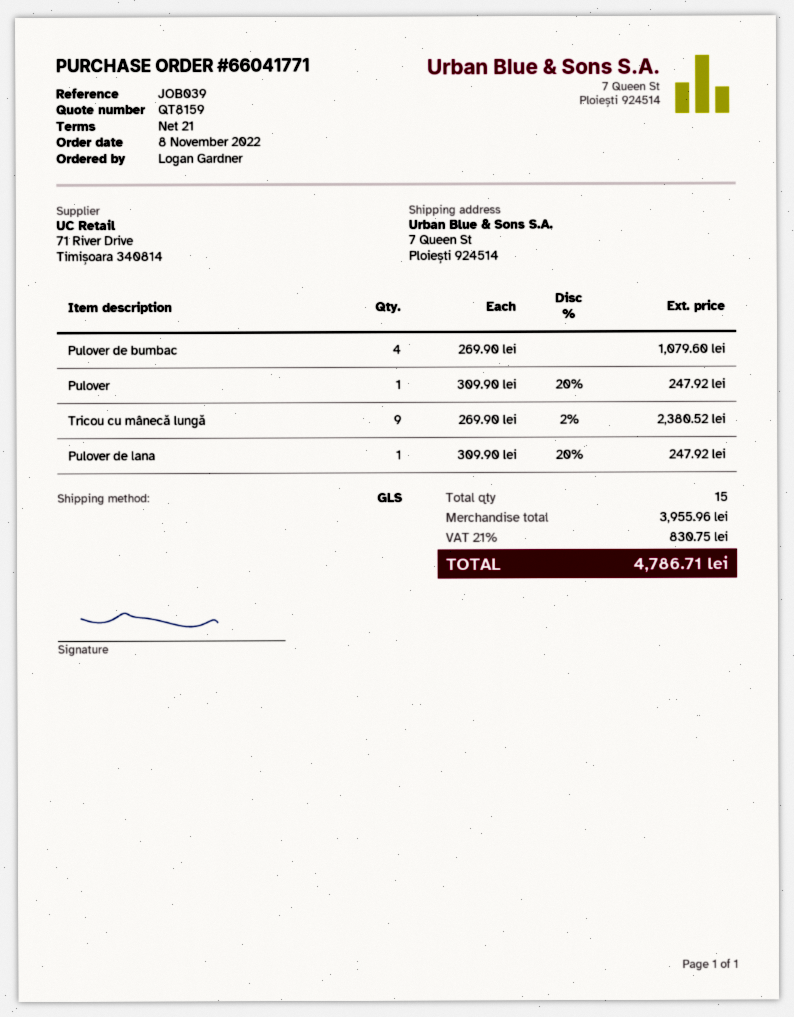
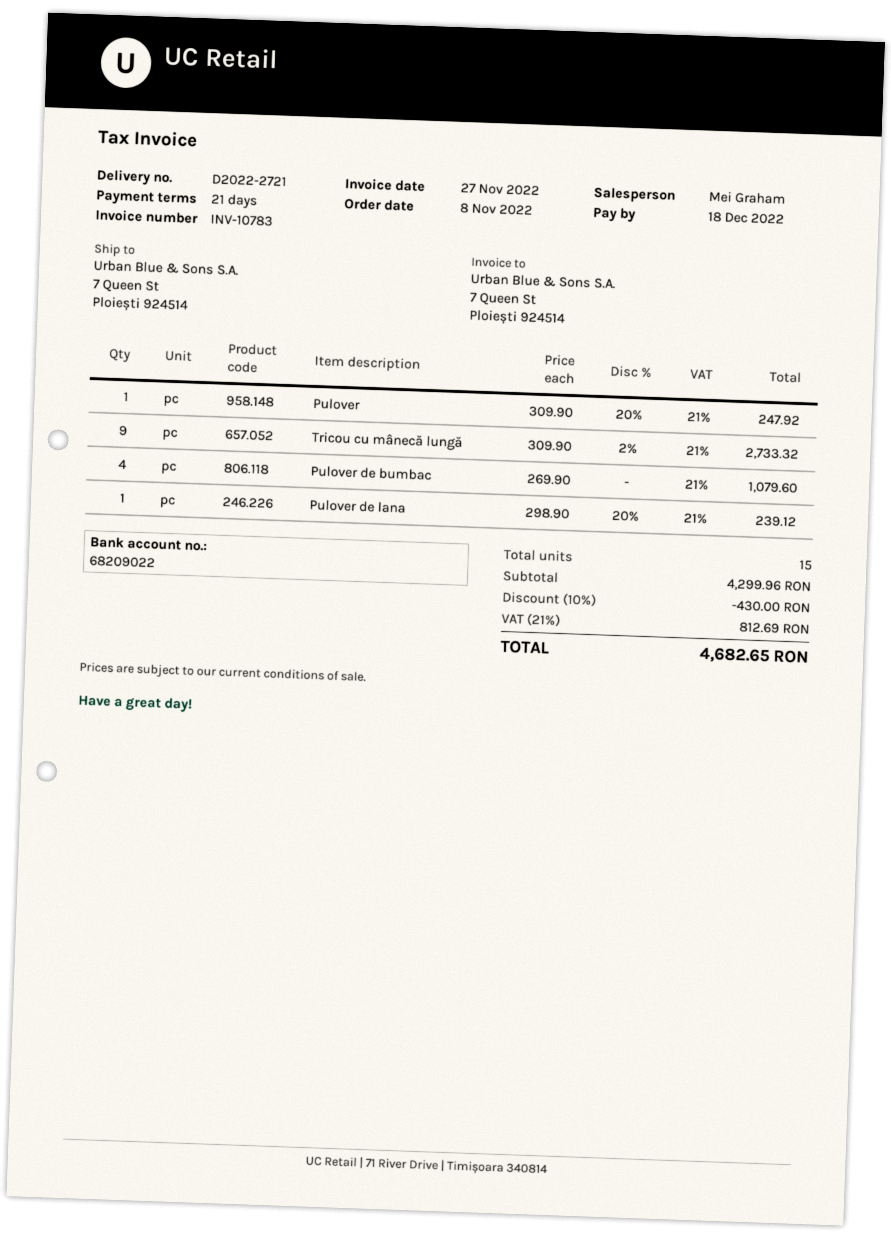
Tricou cu mânecă lungă: 9 x 269.90 - 2% = 2380.52 -> 9 x 309.90 - 2% = 2733.32
Pulover de lana: 1 x 309.90 - 20% = 247.92 -> 1 x 298.90 - 20% = 239.12
subtotal: 3955.96 -> 4299.96
discount: none -> 10% = 430.00
tax: 21% = 830.75 -> 21% = 812.69
total: 4786.71 -> 4682.65

